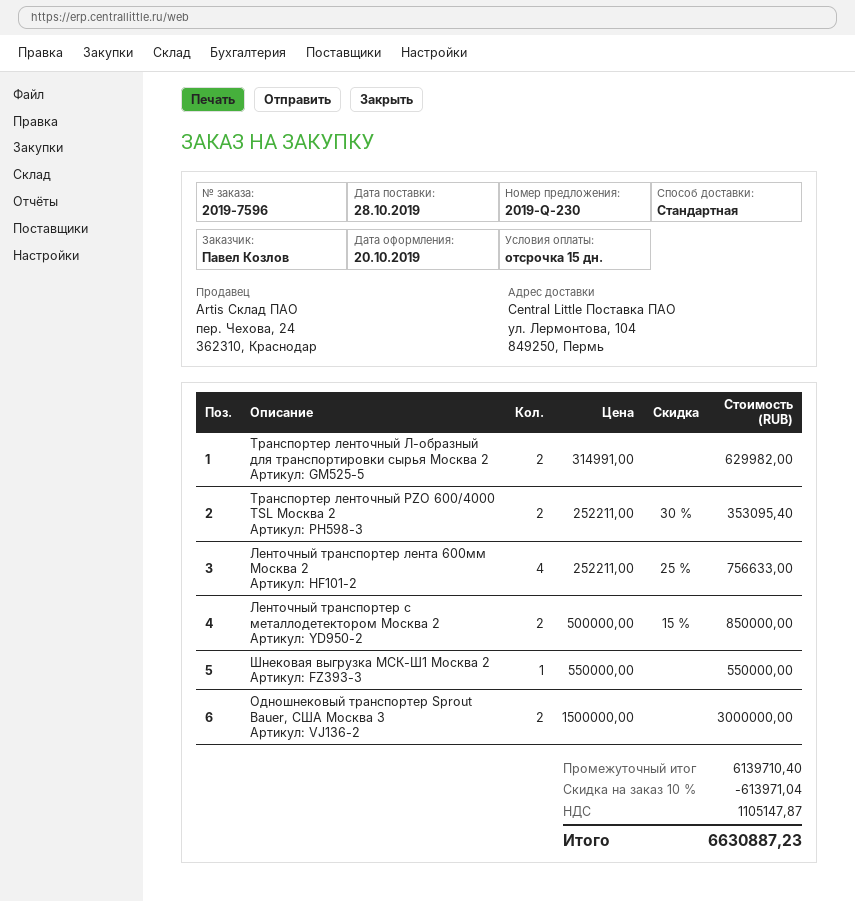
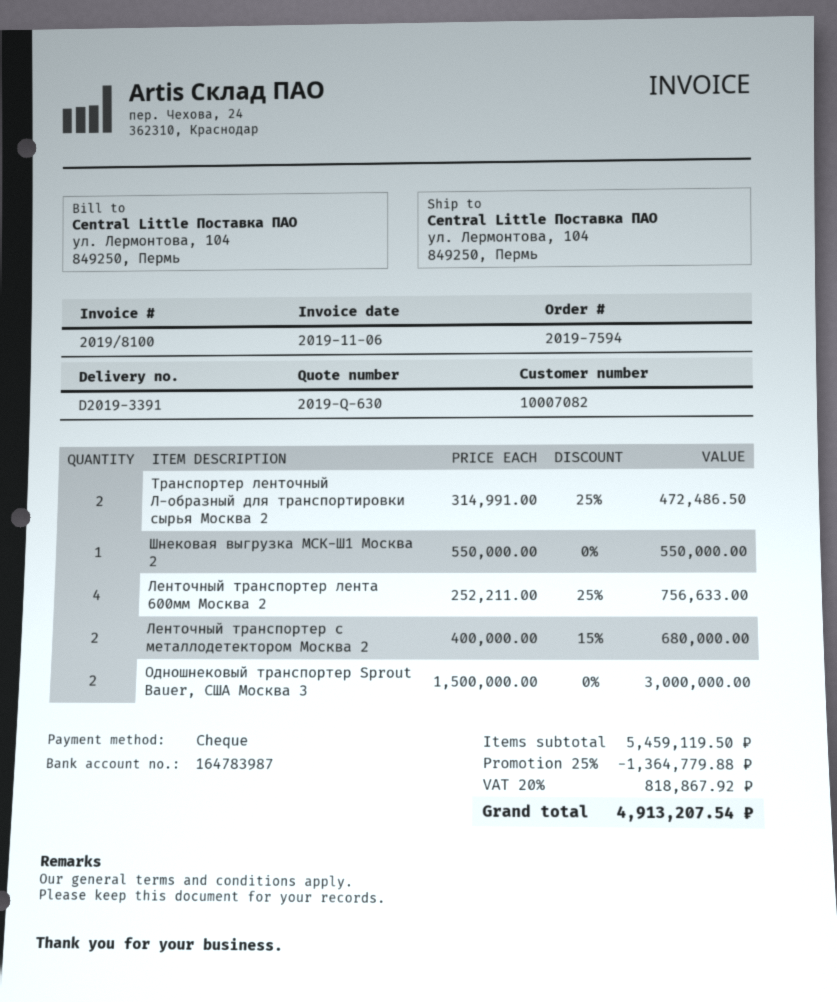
quote number: 2019-Q-230 -> 2019-Q-630
order number: 2019-7596 -> 2019-7594
Транспортер ленточный Л-образный для транспортировки сырья Москва 2: 2 x 314991.00 = 629982.00 -> 2 x 314991.00 - 25% = 472486.50
Транспортер ленточный PZO 600/4000 TSL Москва 2: 2 x 252211.00 - 30% = 353095.40 -> none
Ленточный транспортер с металлодетектором Москва 2: 2 x 500000.00 - 15% = 850000.00 -> 2 x 400000.00 - 15% = 680000.00
subtotal: 6139710.40 -> 5459119.50
discount: 10% = 613971.04 -> 25% = 1364779.88
tax: 1105147.87 -> 818867.92
total: 6630887.23 -> 4913207.54

